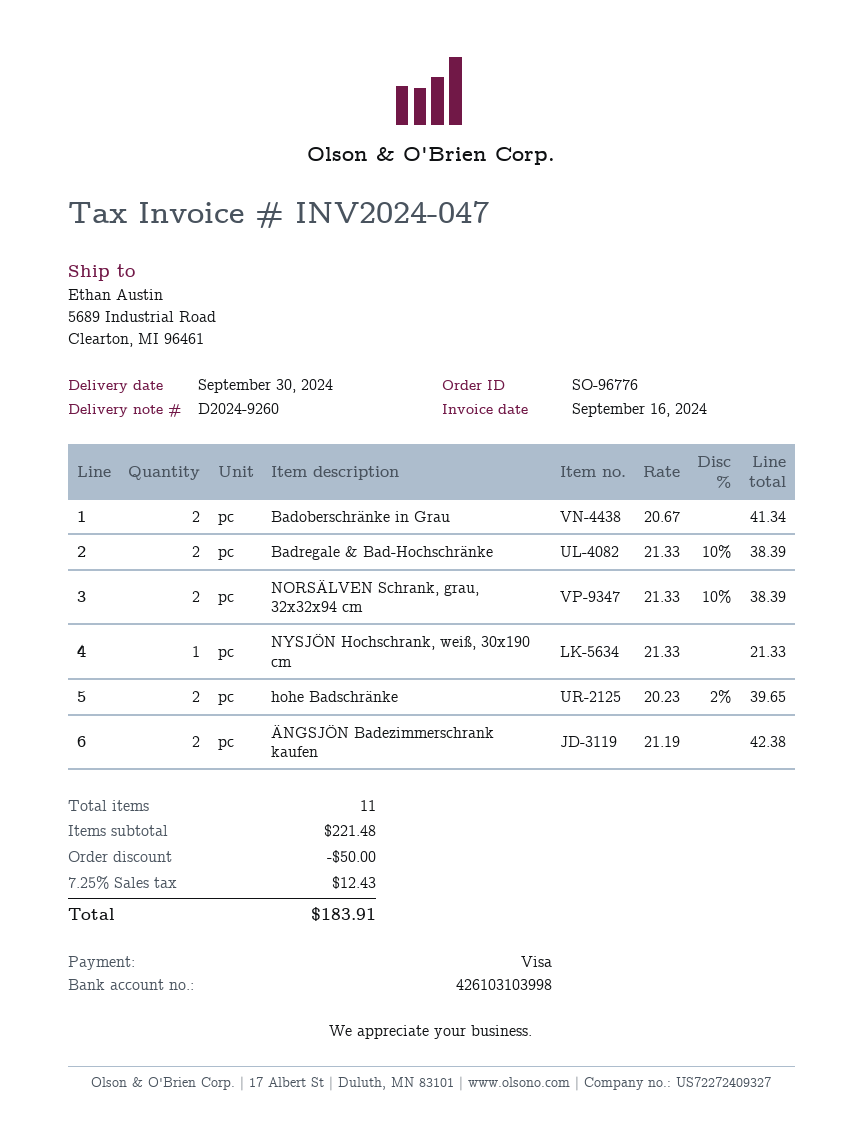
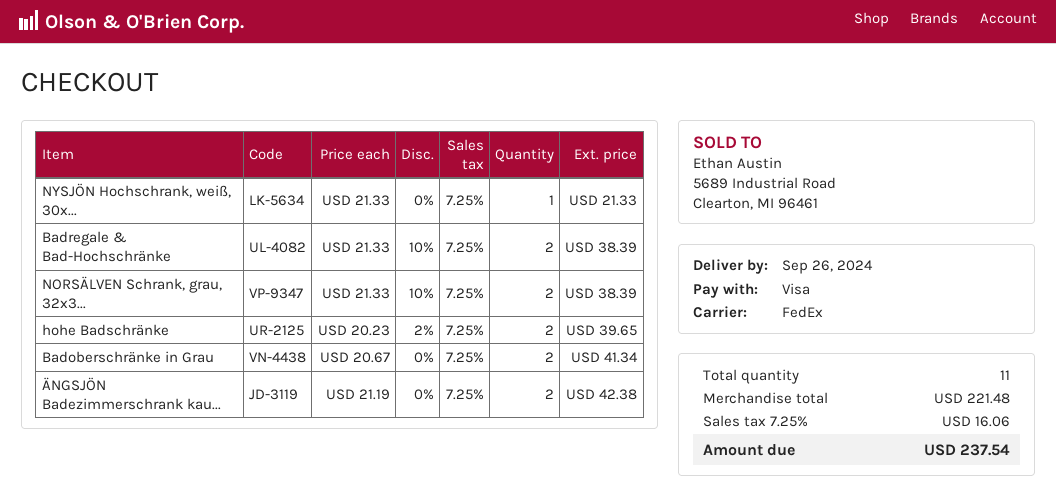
delivery date: 2024-09-30 -> 2024-09-26
discount: 50.00 -> none
tax: 7.25% = 12.43 -> 7.25% = 16.06
total: 183.91 -> 237.54

